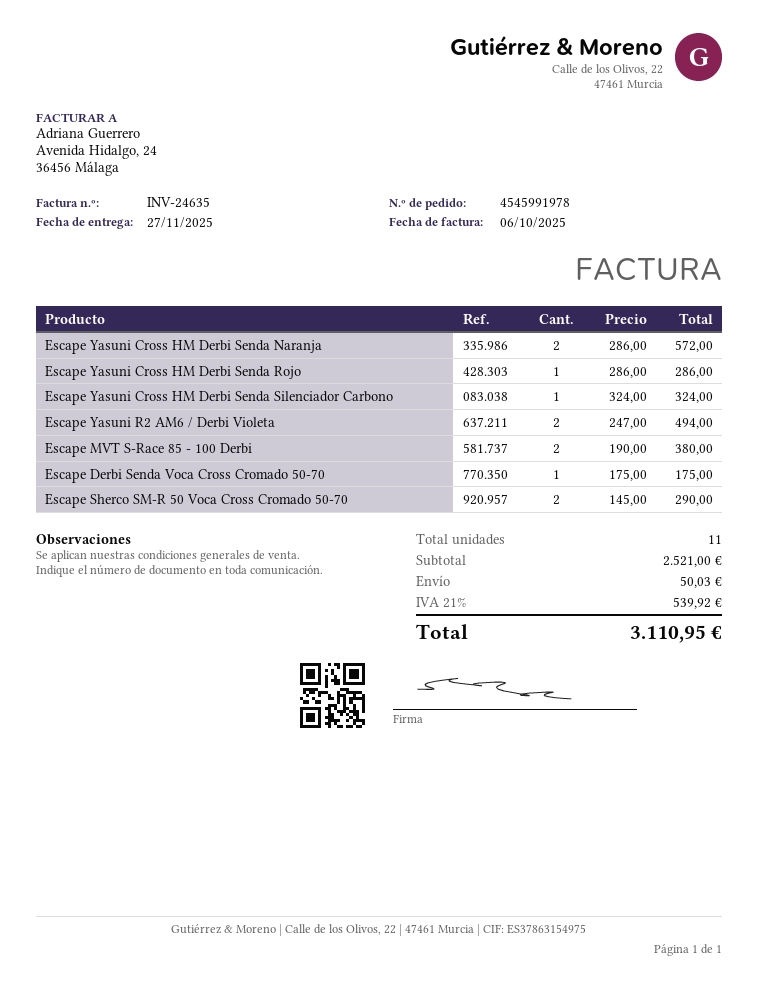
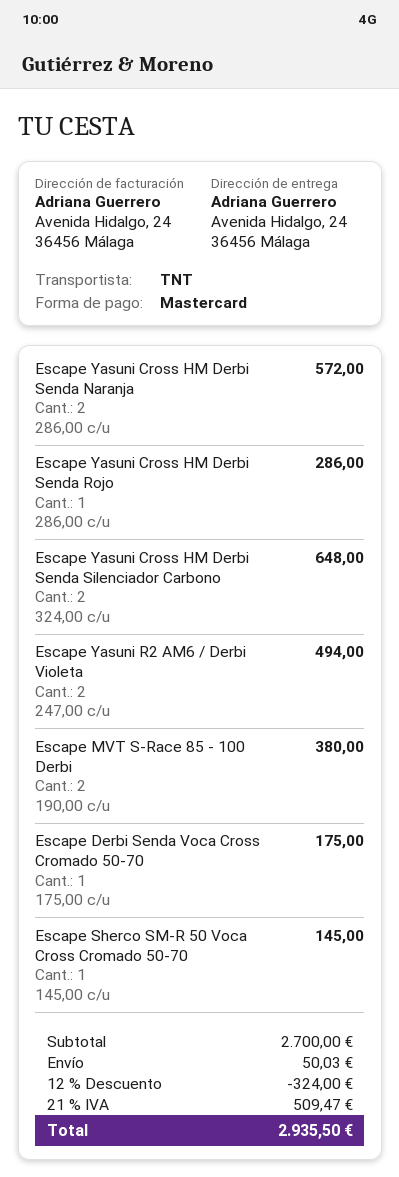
Escape Yasuni Cross HM Derbi Senda Silenciador Carbono: 1 x 324.00 = 324.00 -> 2 x 324.00 = 648.00
Escape Sherco SM-R 50 Voca Cross Cromado 50-70: 2 x 145.00 = 290.00 -> 1 x 145.00 = 145.00
subtotal: 2521.00 -> 2700.00
discount: none -> 12% = 324.00
tax: 21% = 539.92 -> 21% = 509.47
total: 3110.95 -> 2935.50

